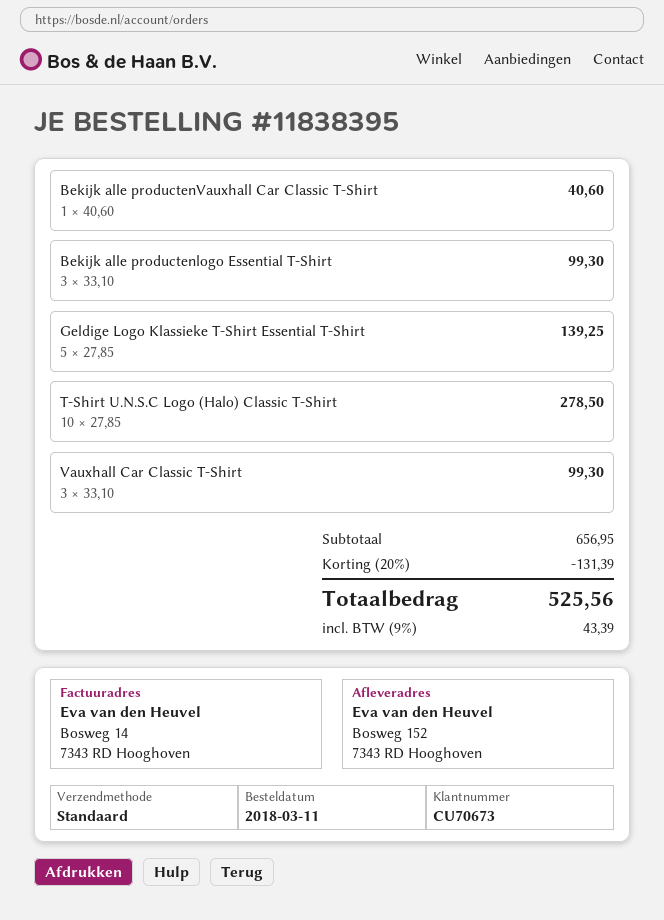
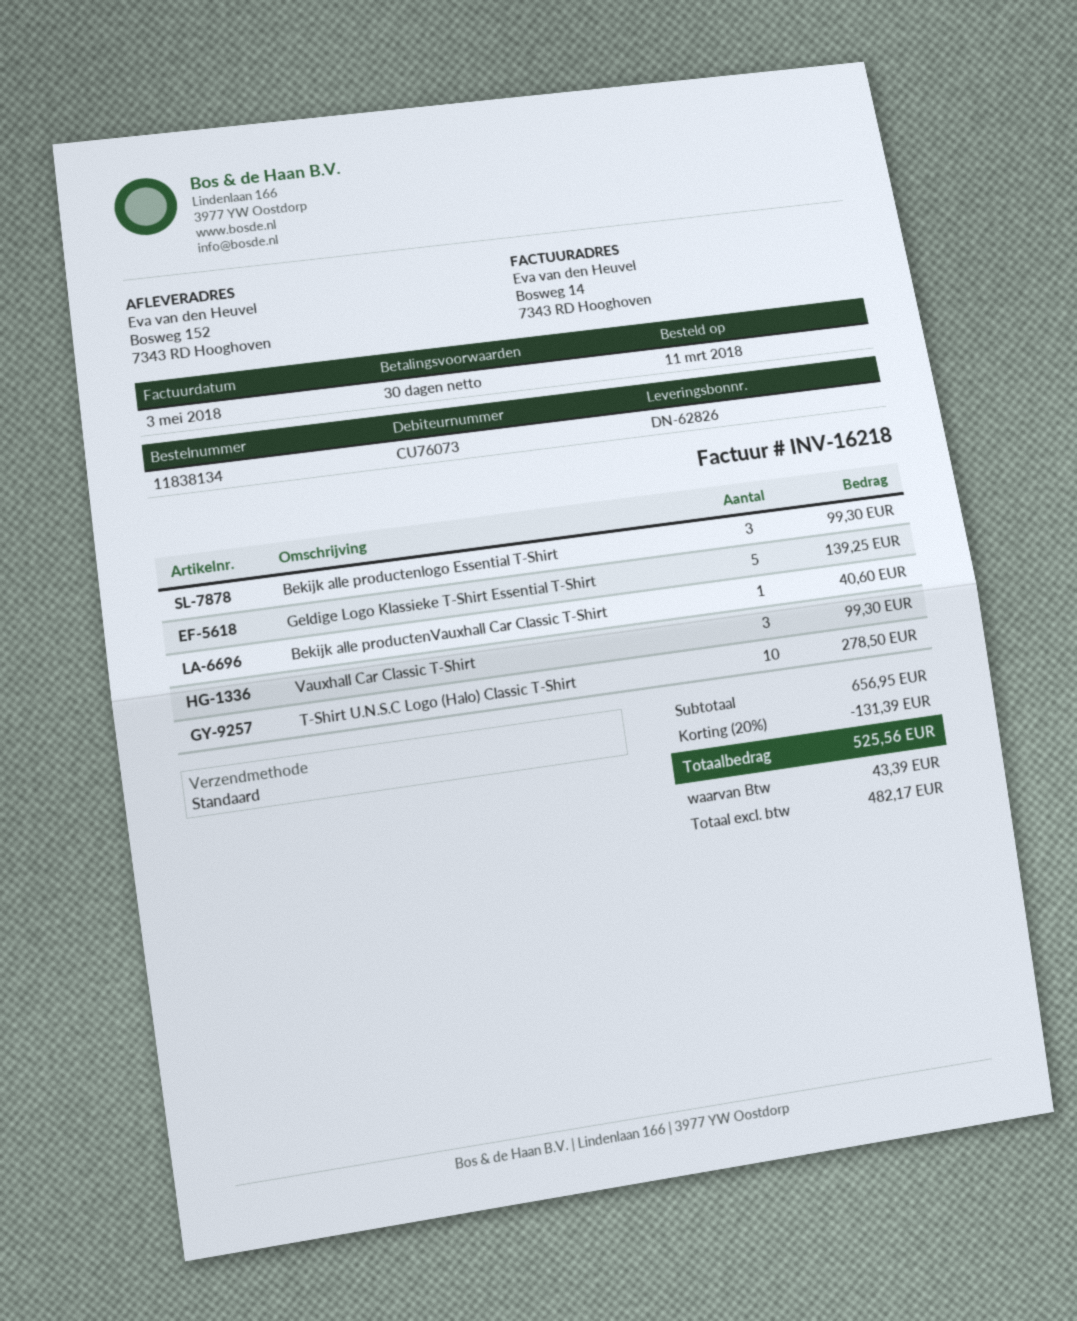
order number: 11838395 -> 11838134
customer number: CU70673 -> CU76073

